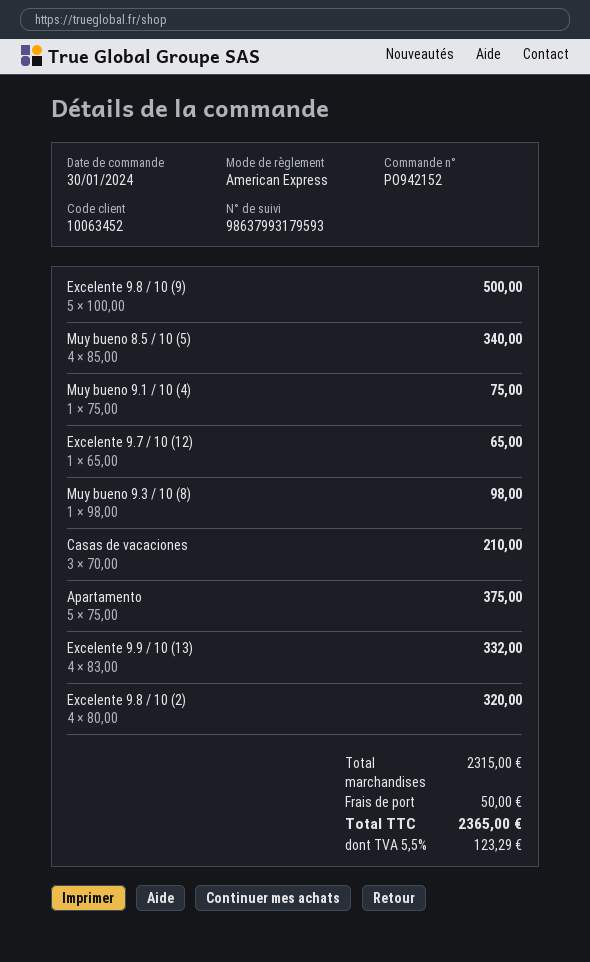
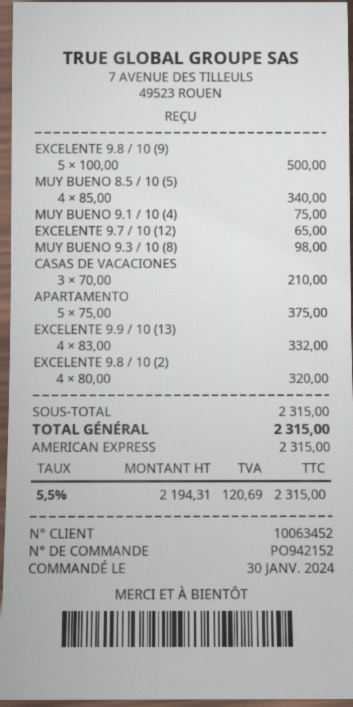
shipping: 50.00 -> none
tax: 5.5% = 123.29 -> 5.5% = 120.69
total: 2365.00 -> 2315.00

